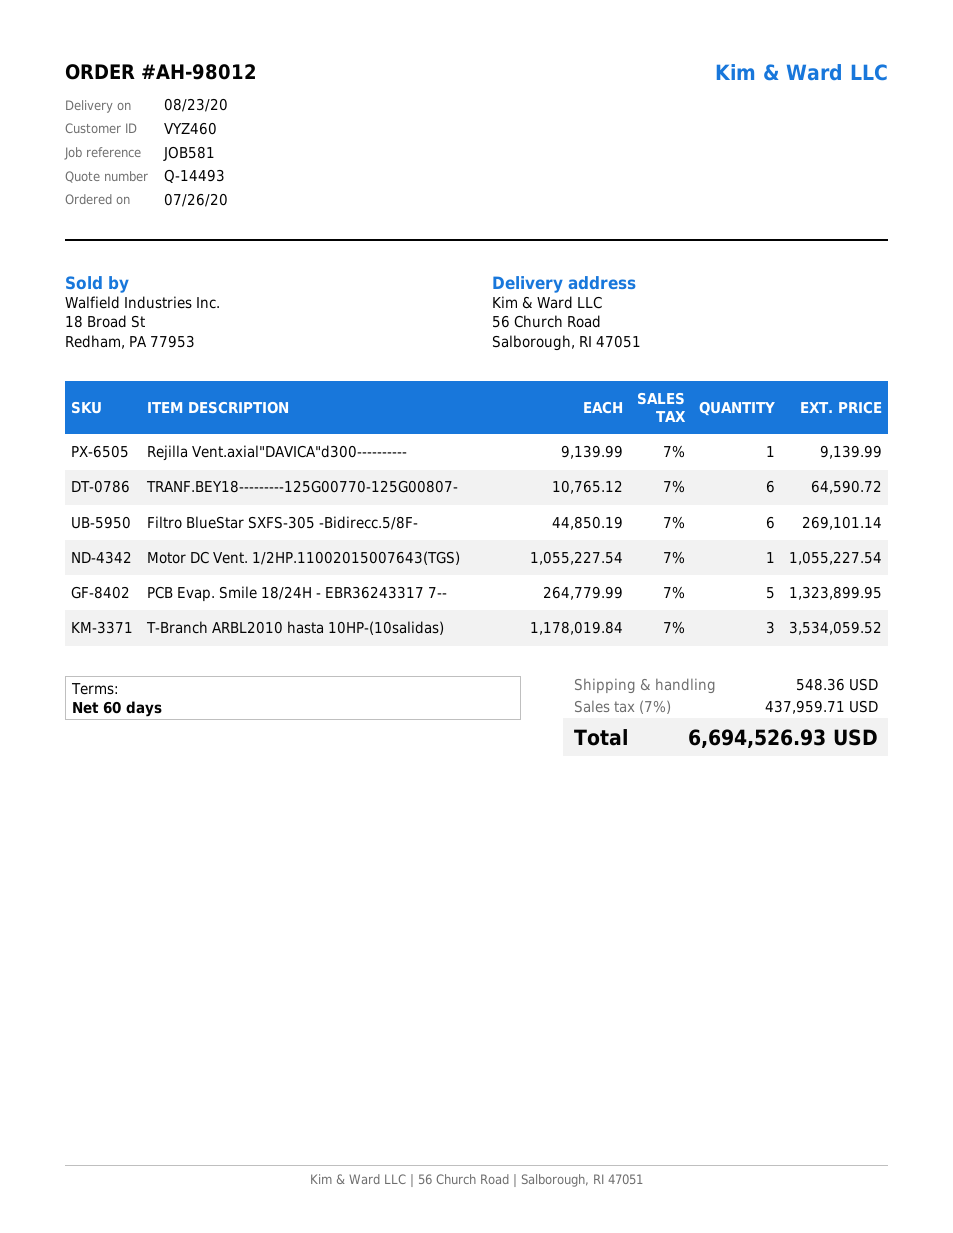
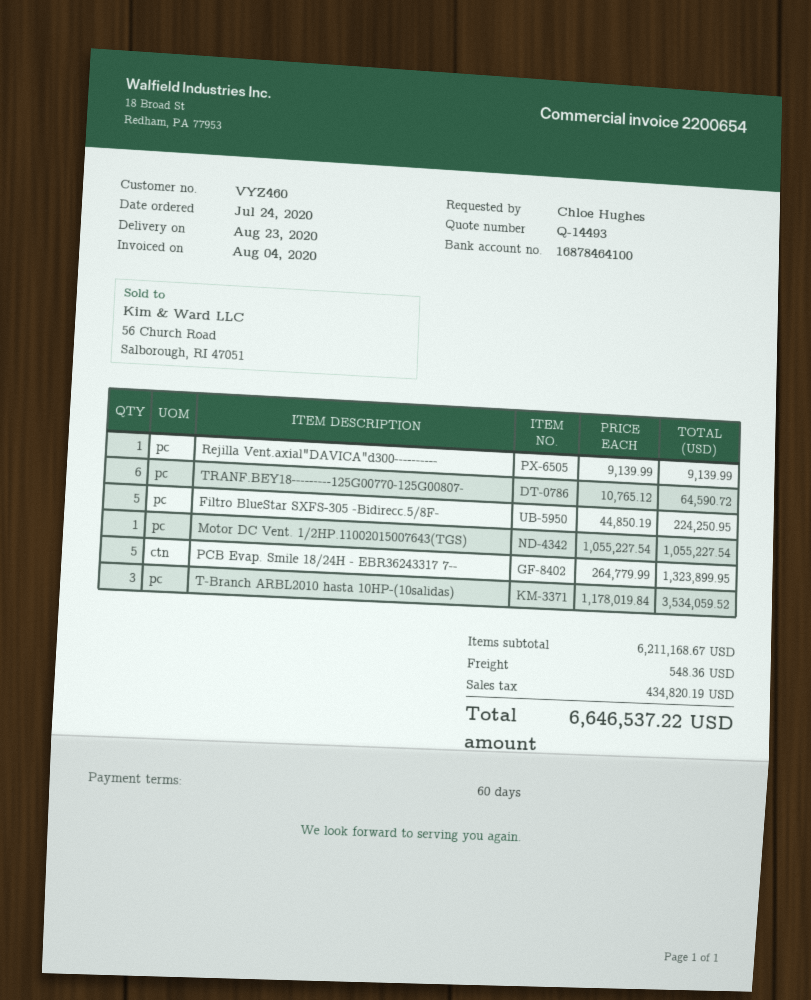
order date: 2020-07-26 -> 2020-07-24
Filtro BlueStar SXFS-305 -Bidirecc.5/8F-: 6 x 44850.19 = 269101.14 -> 5 x 44850.19 = 224250.95
tax: 437959.71 -> 434820.19
total: 6694526.93 -> 6646537.22

